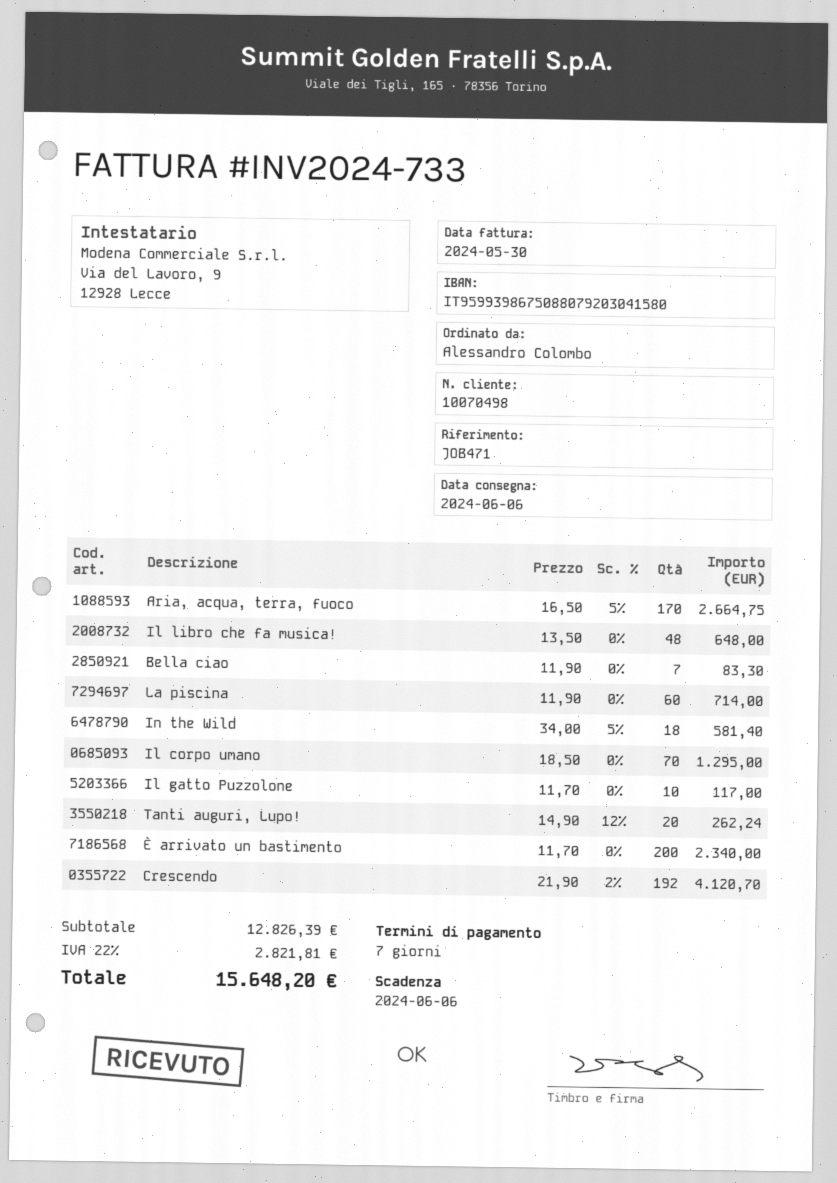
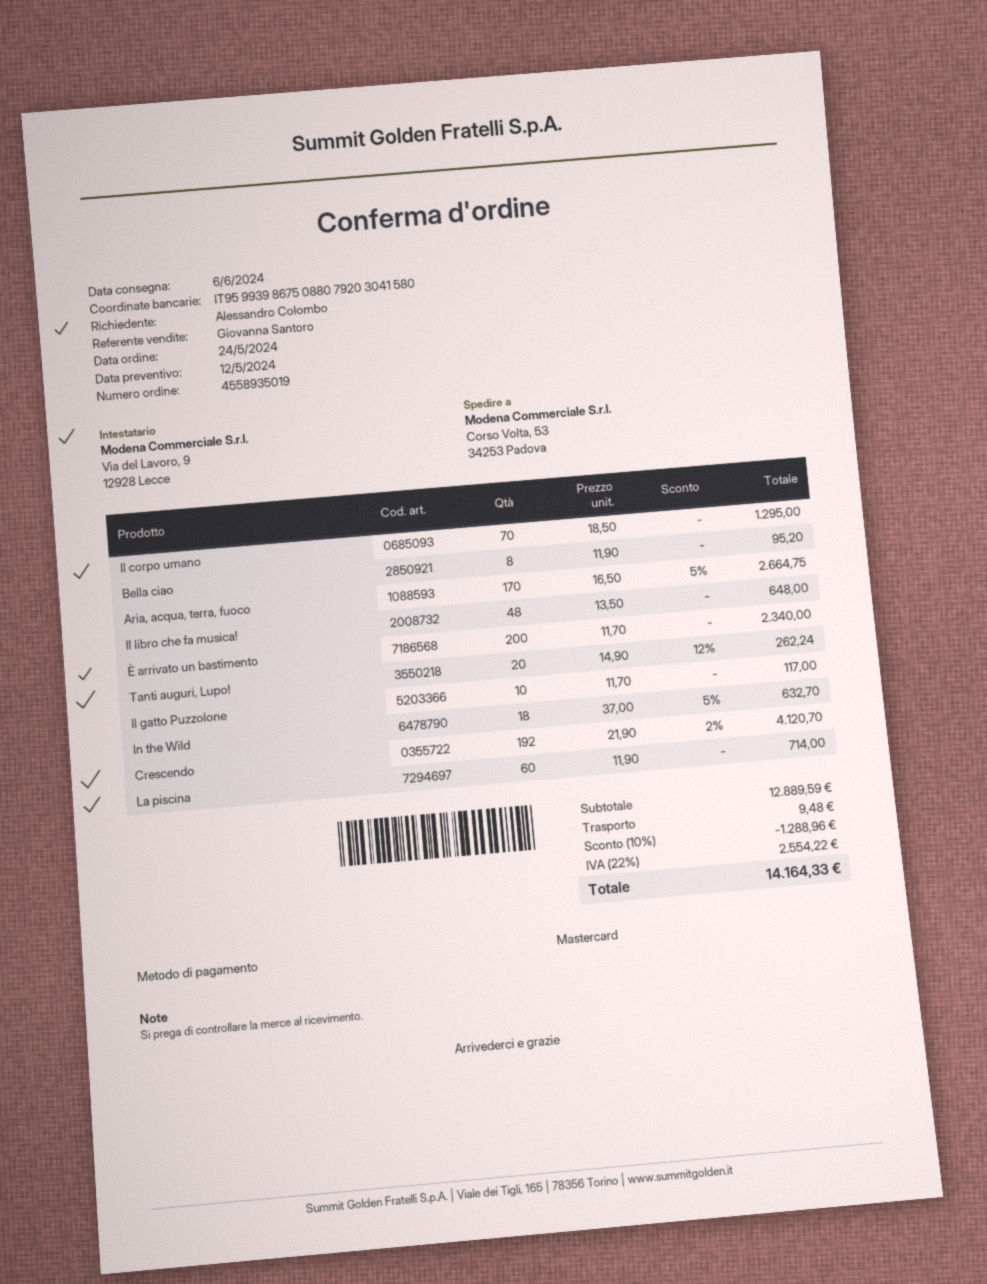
Bella ciao: 7 x 11.90 = 83.30 -> 8 x 11.90 = 95.20
In the Wild: 18 x 34.00 - 5% = 581.40 -> 18 x 37.00 - 5% = 632.70
subtotal: 12826.39 -> 12889.59
discount: none -> 10% = 1288.96
shipping: none -> 9.48
tax: 22% = 2821.81 -> 22% = 2554.22
total: 15648.20 -> 14164.33

